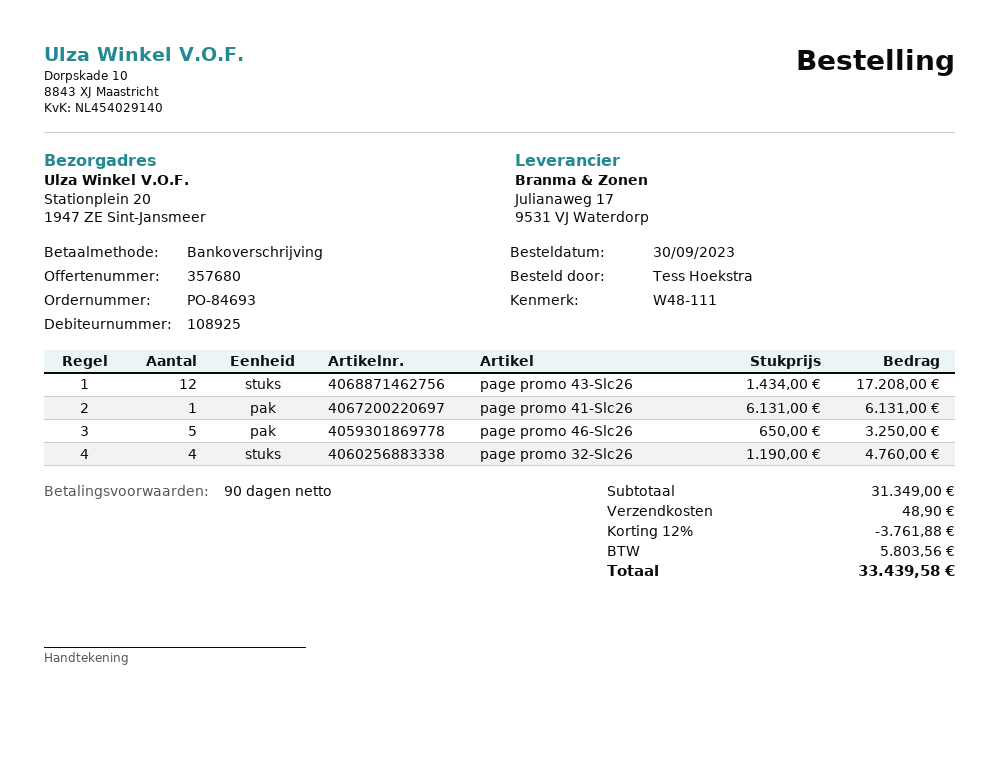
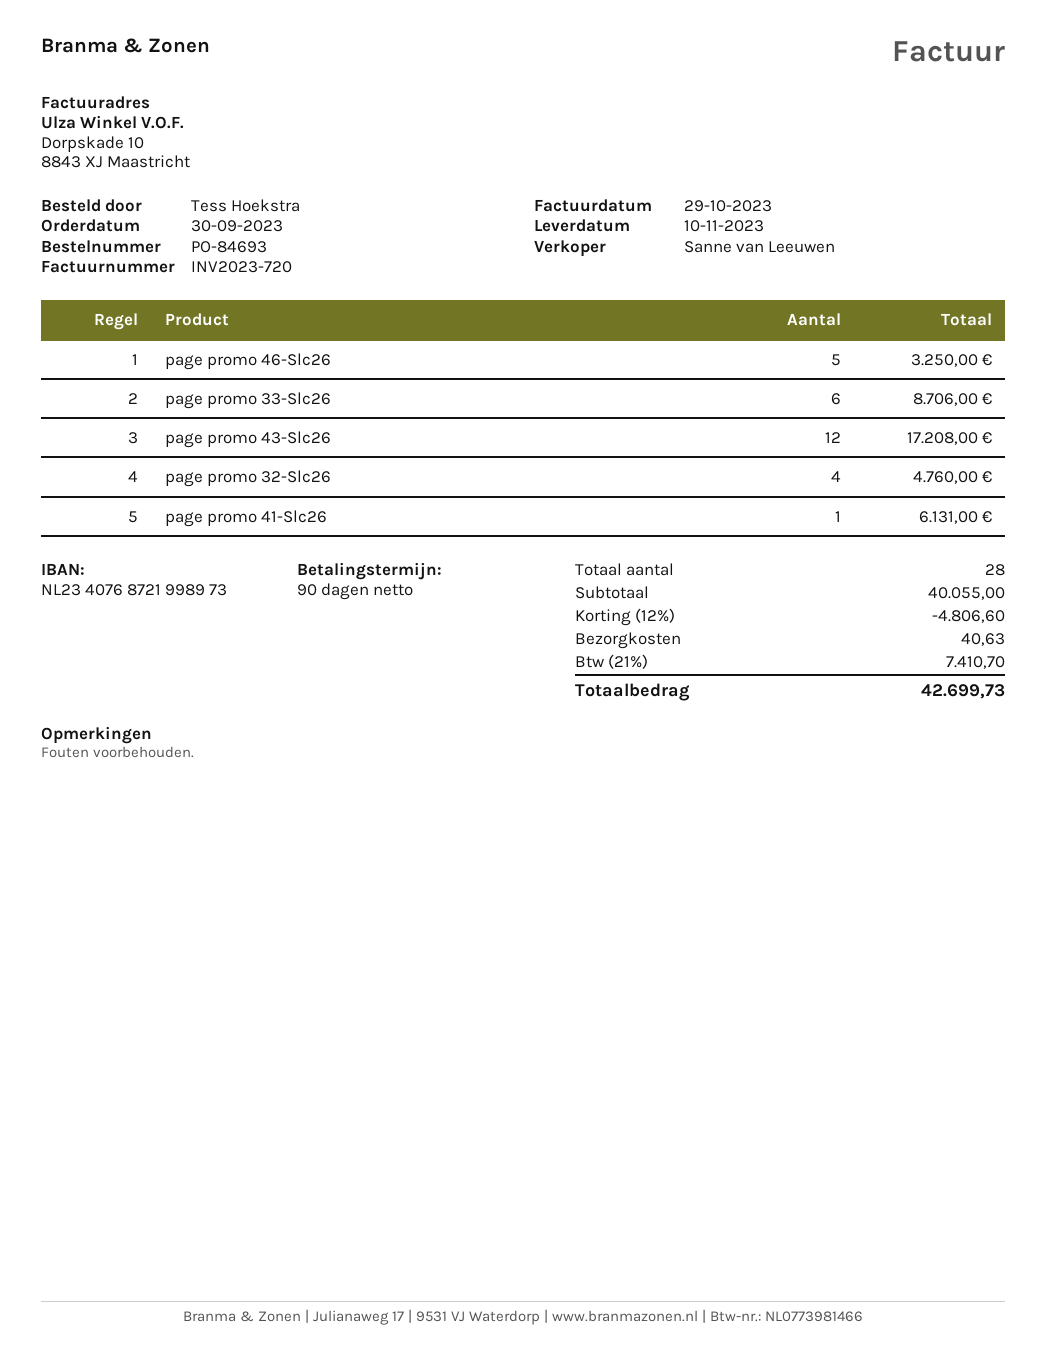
page promo 33-Slc26: none -> 6 for 8706.00
subtotal: 31349.00 -> 40055.00
discount: 12% = 3761.88 -> 12% = 4806.60
shipping: 48.90 -> 40.63
tax: 5803.56 -> 7410.70
total: 33439.58 -> 42699.73

